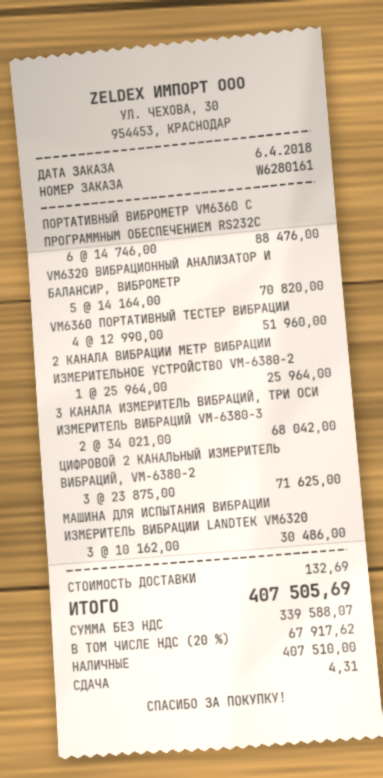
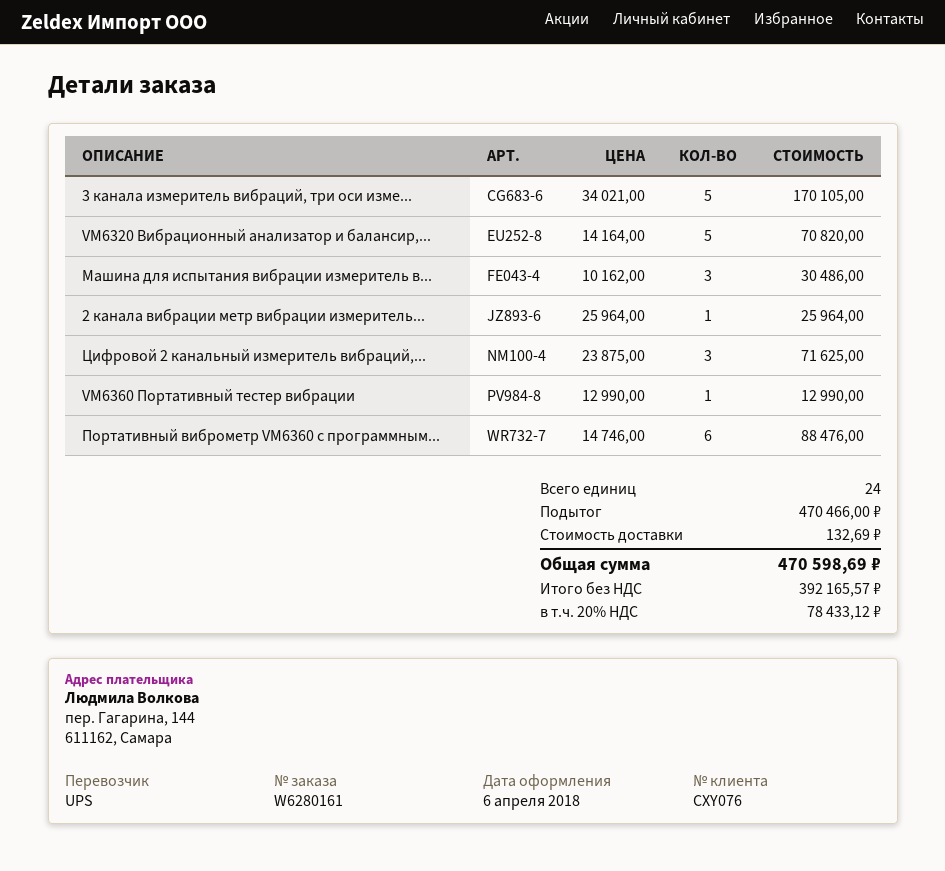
VM6360 ПОРТАТИВНЫЙ ТЕСТЕР ВИБРАЦИИ: 4 x 12990.00 = 51960.00 -> 1 x 12990.00 = 12990.00
3 КАНАЛА ИЗМЕРИТЕЛЬ ВИБРАЦИЙ, ТРИ ОСИ ИЗМЕРИТЕЛЬ ВИБРАЦИЙ VM-6380-3: 2 x 34021.00 = 68042.00 -> 5 x 34021.00 = 170105.00
net: 339588.07 -> 392165.57
tax: 20% = 67917.62 -> 20% = 78433.12
total: 407505.69 -> 470598.69

